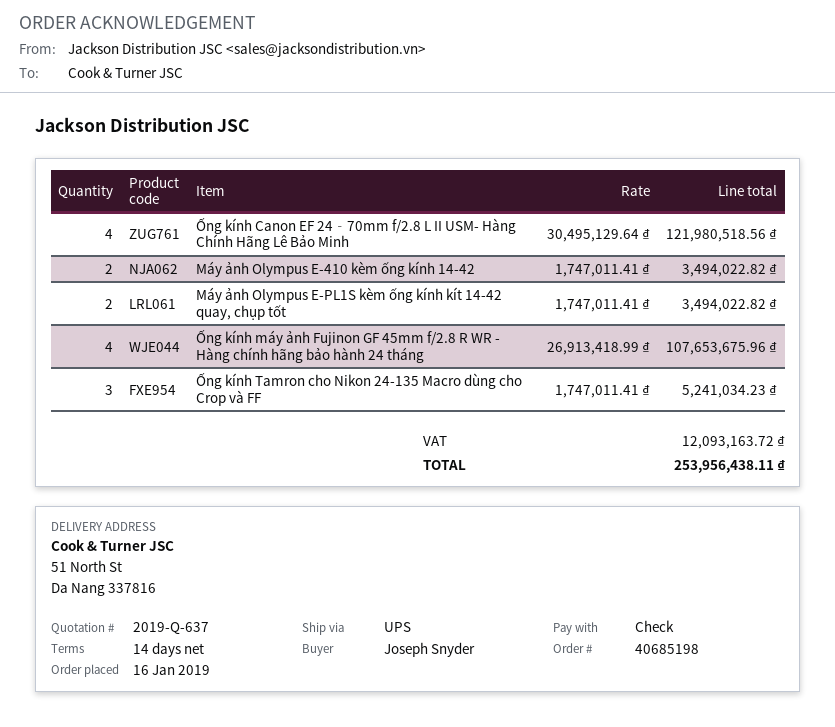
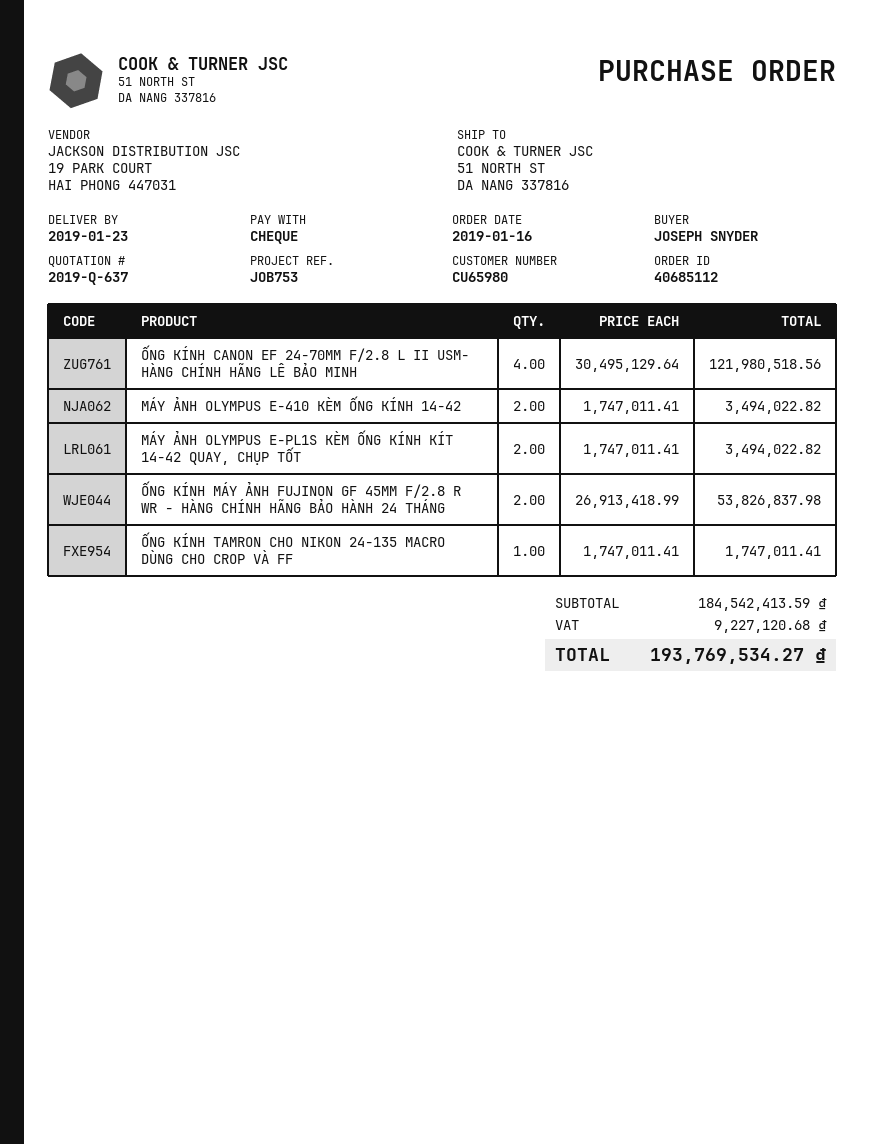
order number: 40685198 -> 40685112
Ống kính máy ảnh Fujinon GF 45mm f/2.8 R WR - Hàng chính hãng bảo hành 24 tháng: 4 x 26913418.99 = 107653675.96 -> 2 x 26913418.99 = 53826837.98
Ống kính Tamron cho Nikon 24-135 Macro dùng cho Crop và FF: 3 x 1747011.41 = 5241034.23 -> 1 x 1747011.41 = 1747011.41
tax: 12093163.72 -> 9227120.68
total: 253956438.11 -> 193769534.27

